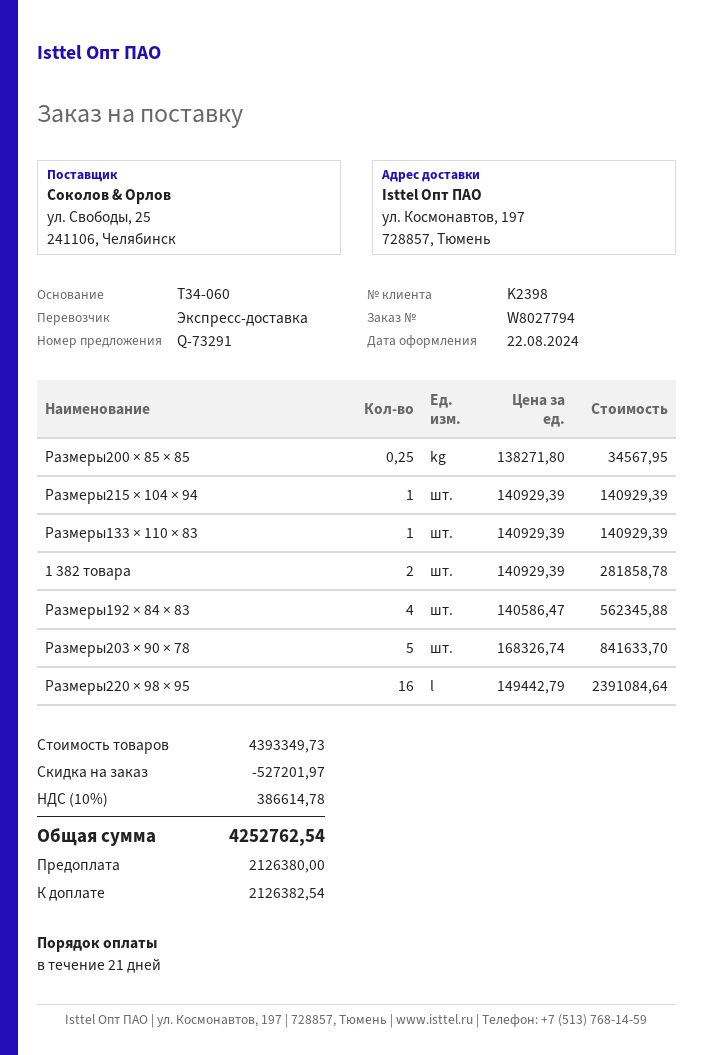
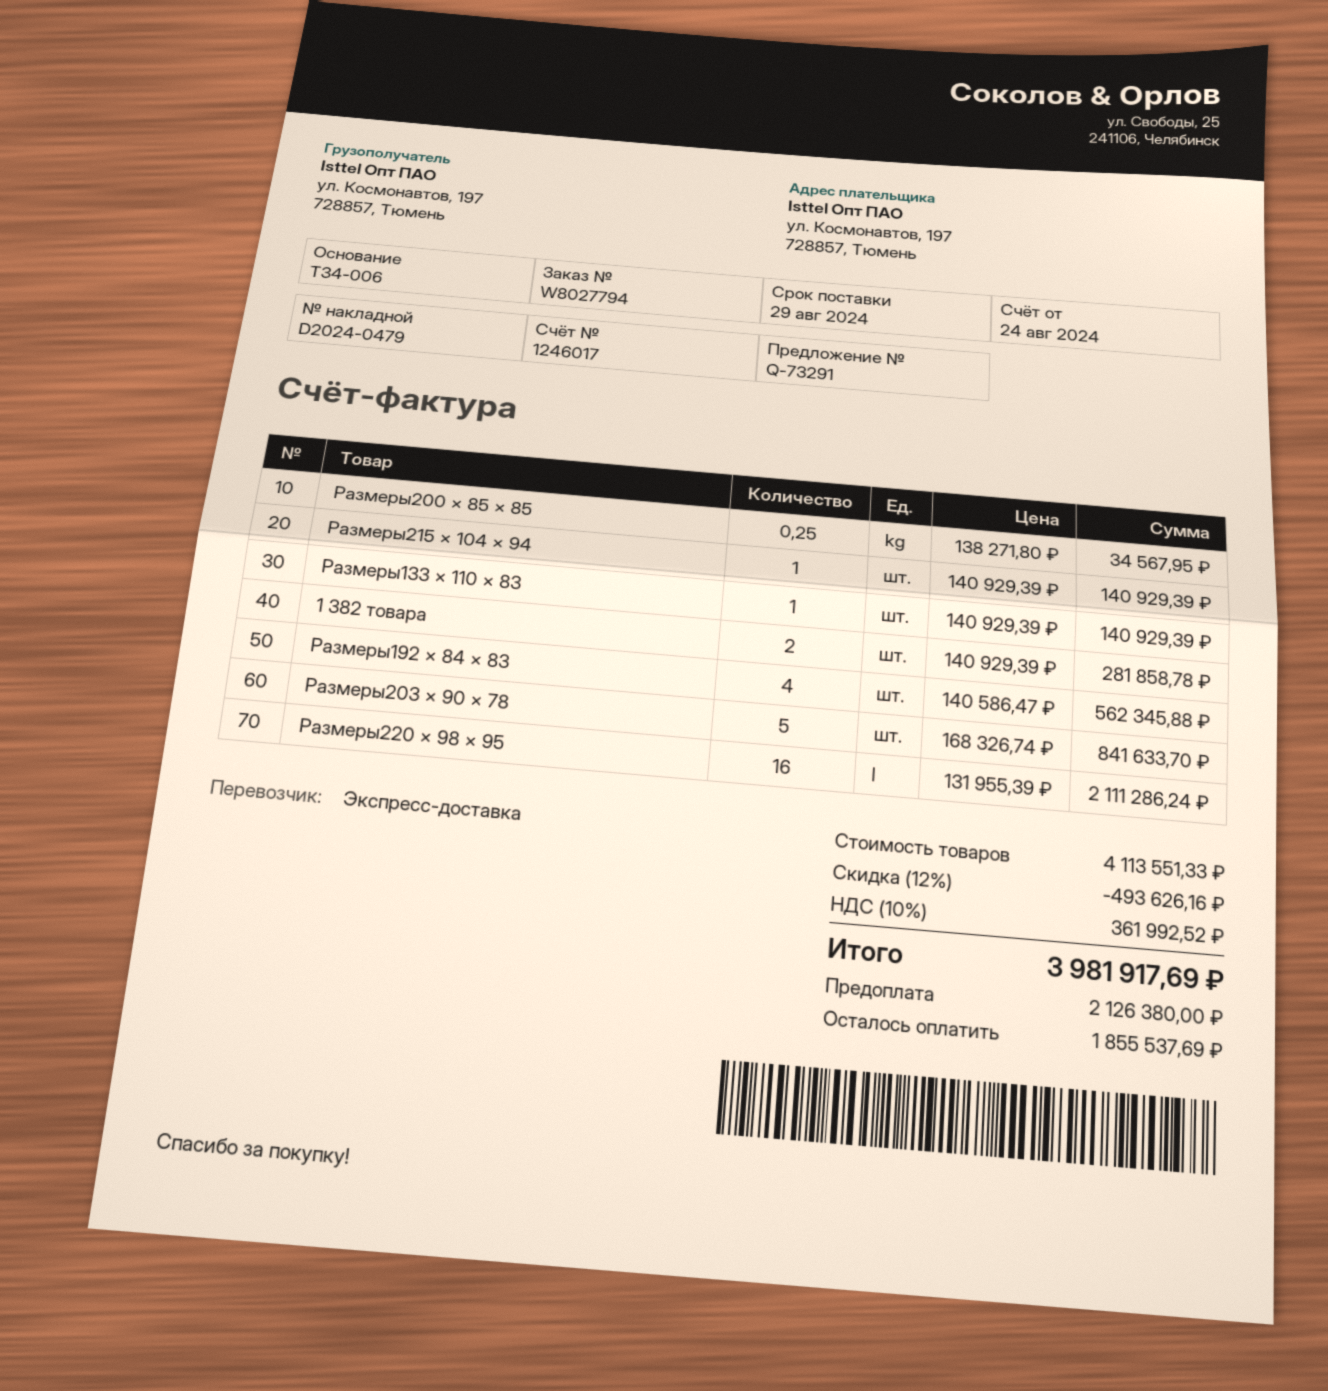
reference: T34-060 -> T34-006
Размеры220 × 98 × 95: 16 x 149442.79 = 2391084.64 -> 16 x 131955.39 = 2111286.24
subtotal: 4393349.73 -> 4113551.33
discount: 527201.97 -> 493626.16
tax: 10% = 386614.78 -> 10% = 361992.52
total: 4252762.54 -> 3981917.69
balance: 2126382.54 -> 1855537.69

